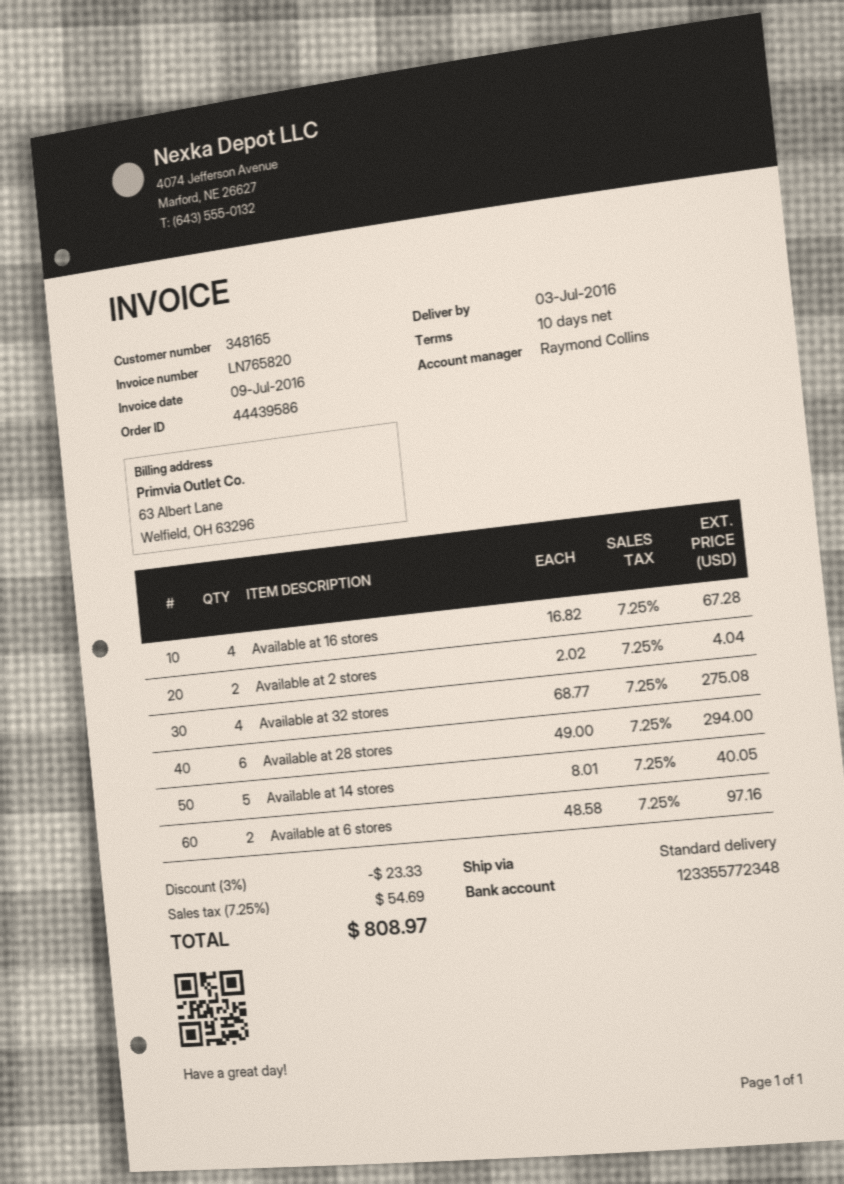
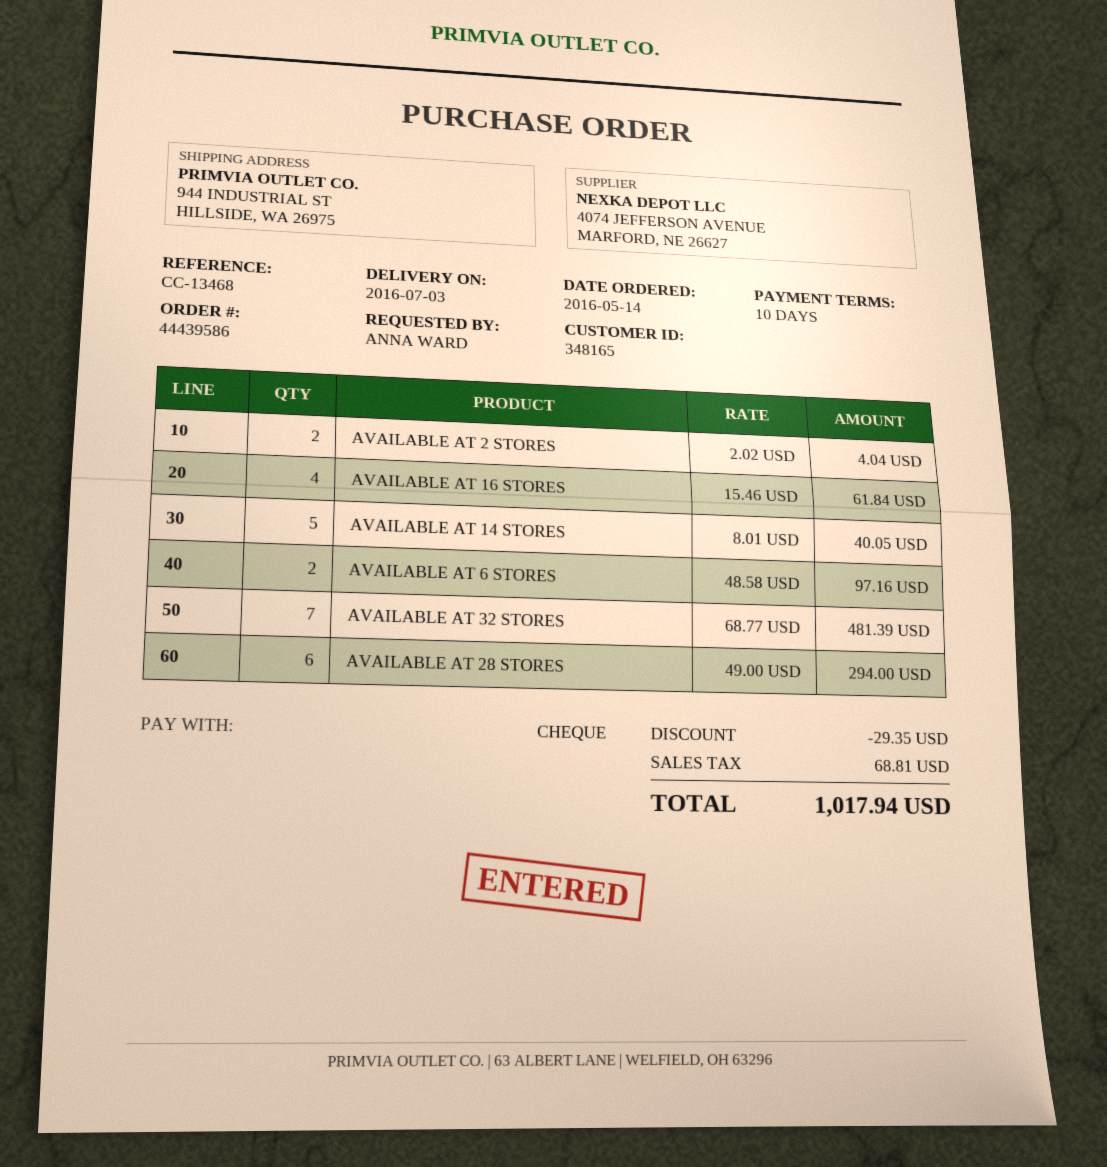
Available at 16 stores: 4 x 16.82 = 67.28 -> 4 x 15.46 = 61.84
Available at 32 stores: 4 x 68.77 = 275.08 -> 7 x 68.77 = 481.39
discount: 23.33 -> 29.35
tax: 54.69 -> 68.81
total: 808.97 -> 1017.94

